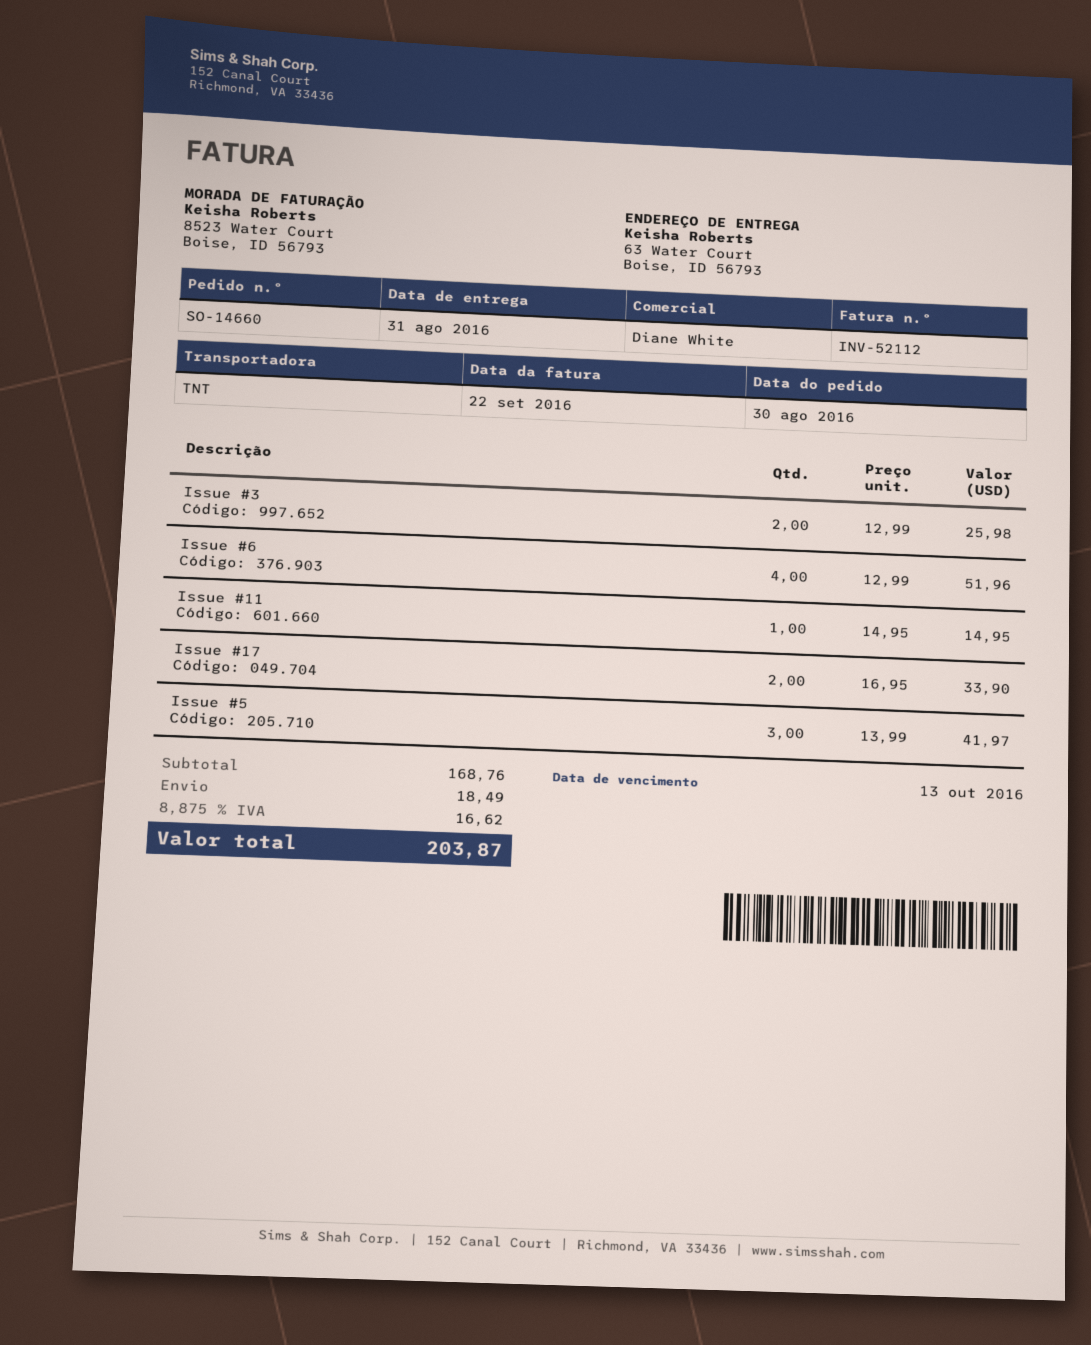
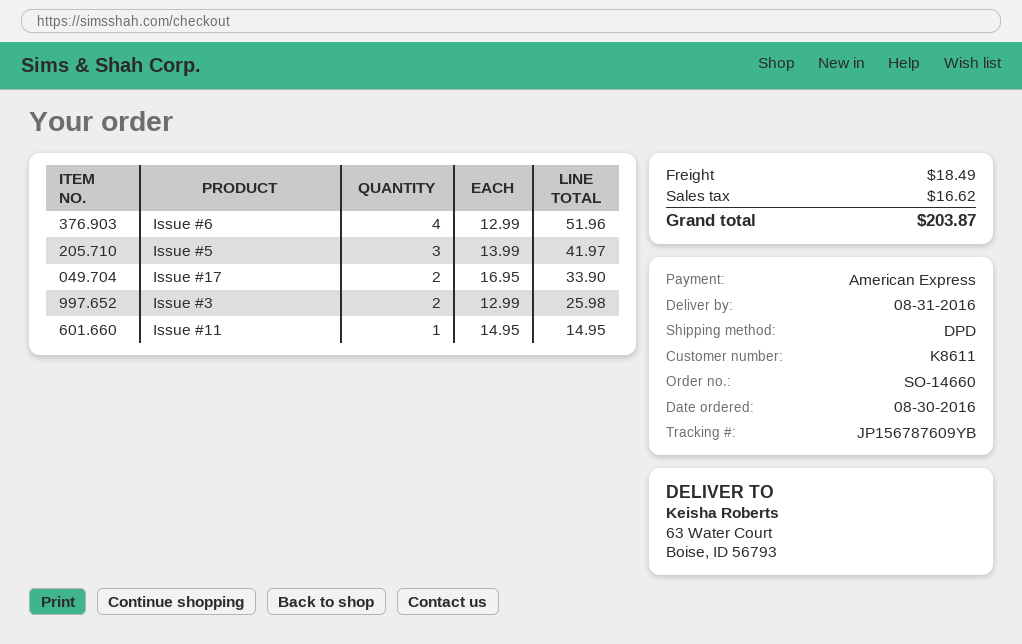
shipping method: TNT -> DPD

